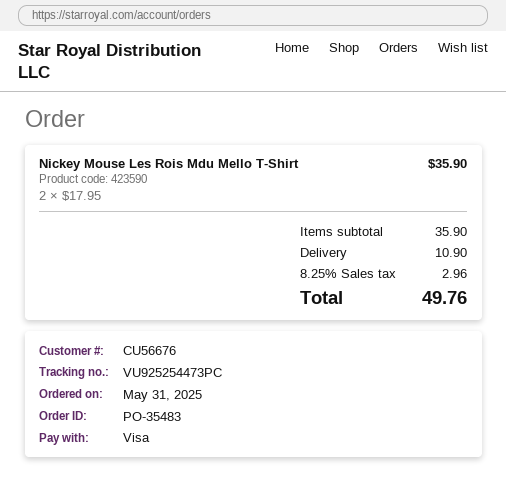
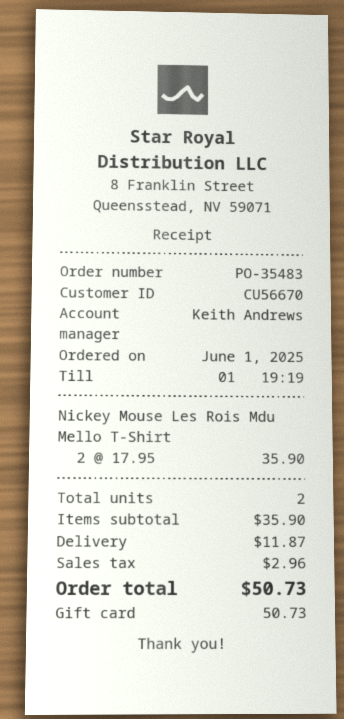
order date: 2025-05-31 -> 2025-06-01
customer number: CU56676 -> CU56670
payment method: Visa -> gift card
shipping: 10.90 -> 11.87
total: 49.76 -> 50.73

